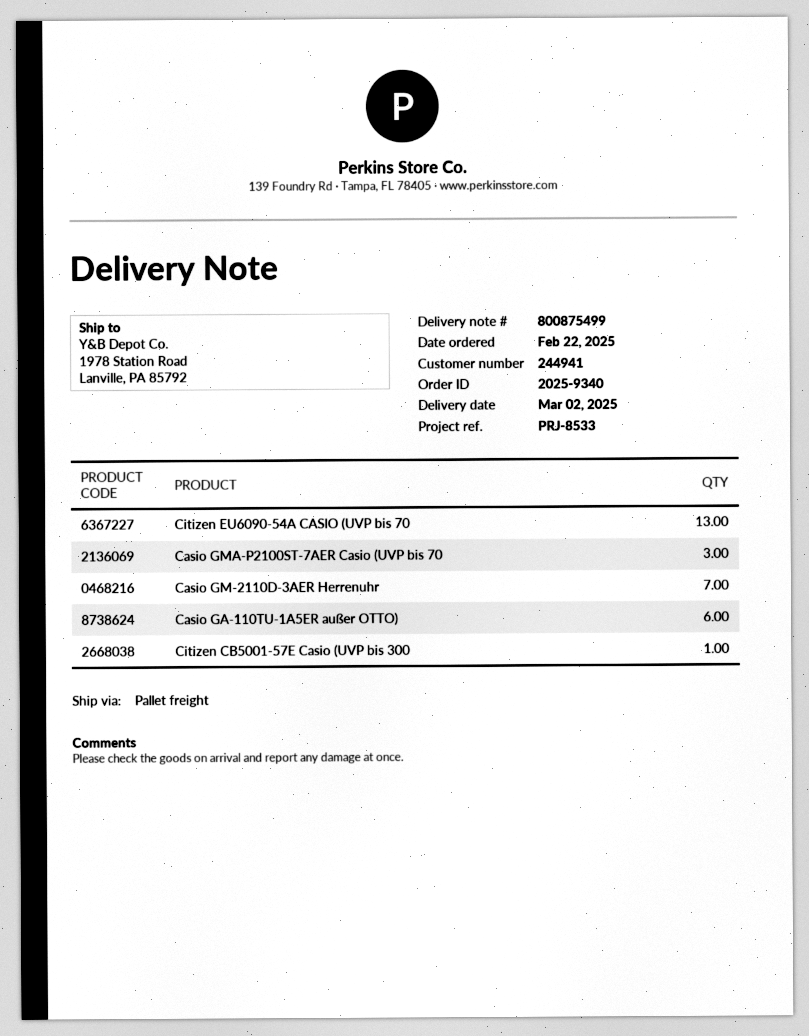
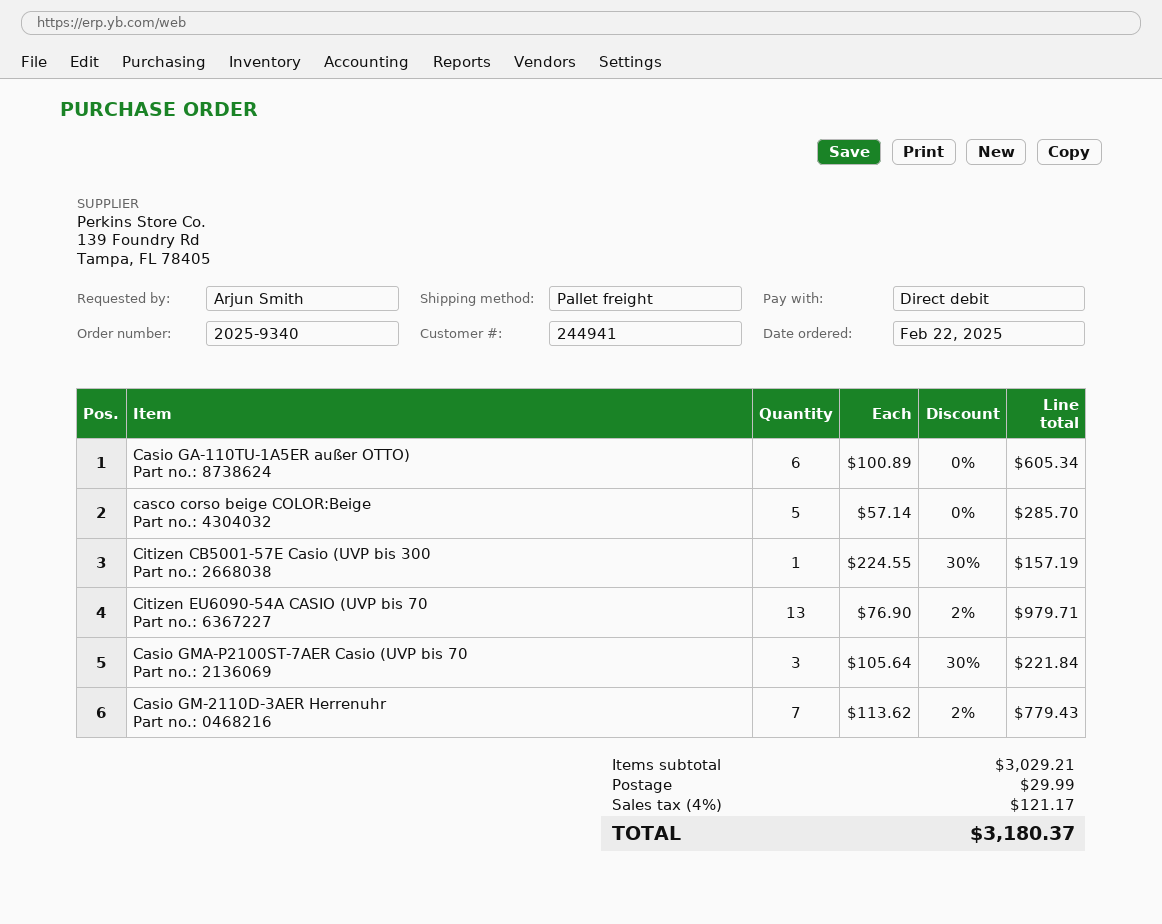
casco corso beige COLOR:Beige: none -> 5

